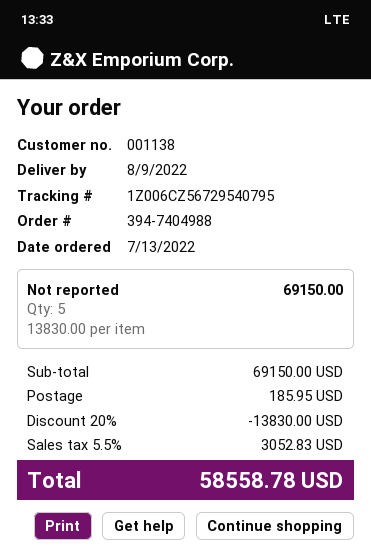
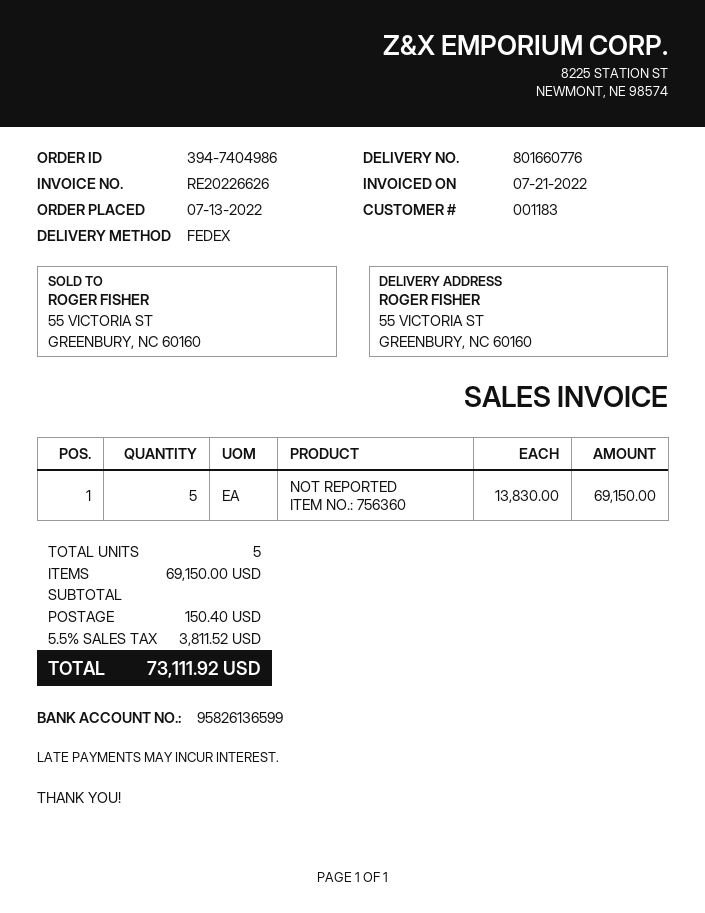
order number: 394-7404988 -> 394-7404986
customer number: 001138 -> 001183
discount: 20% = 13830.00 -> none
shipping: 185.95 -> 150.40
tax: 5.5% = 3052.83 -> 5.5% = 3811.52
total: 58558.78 -> 73111.92

